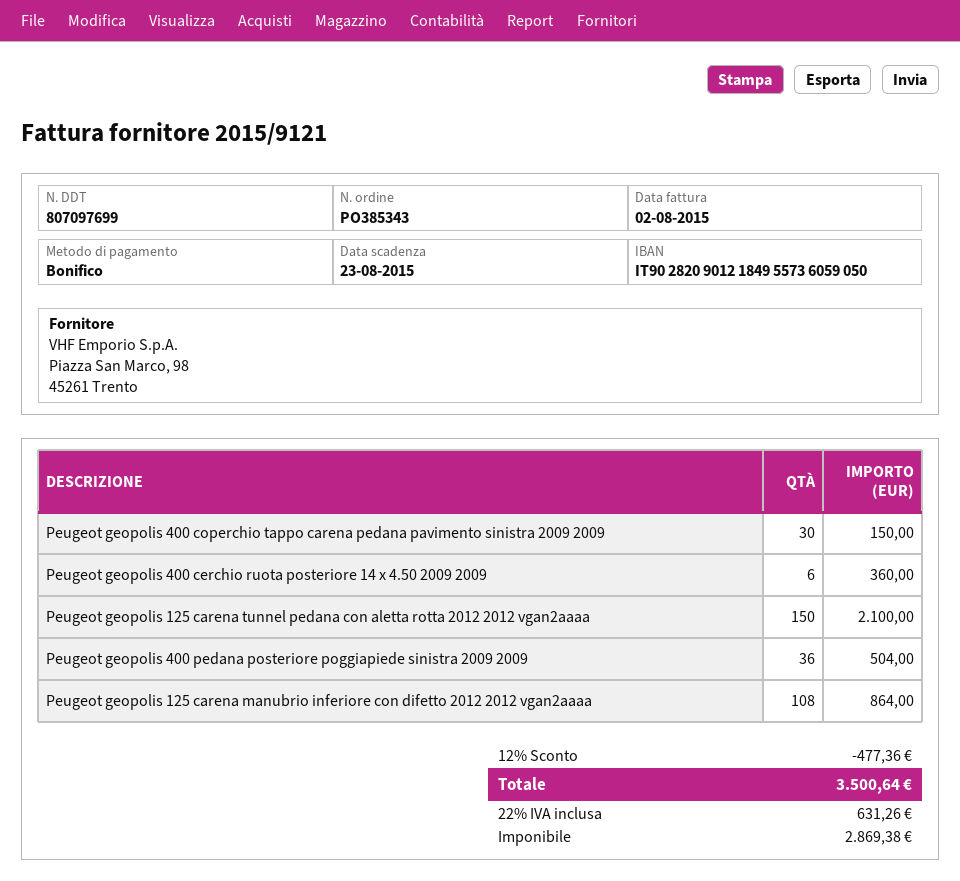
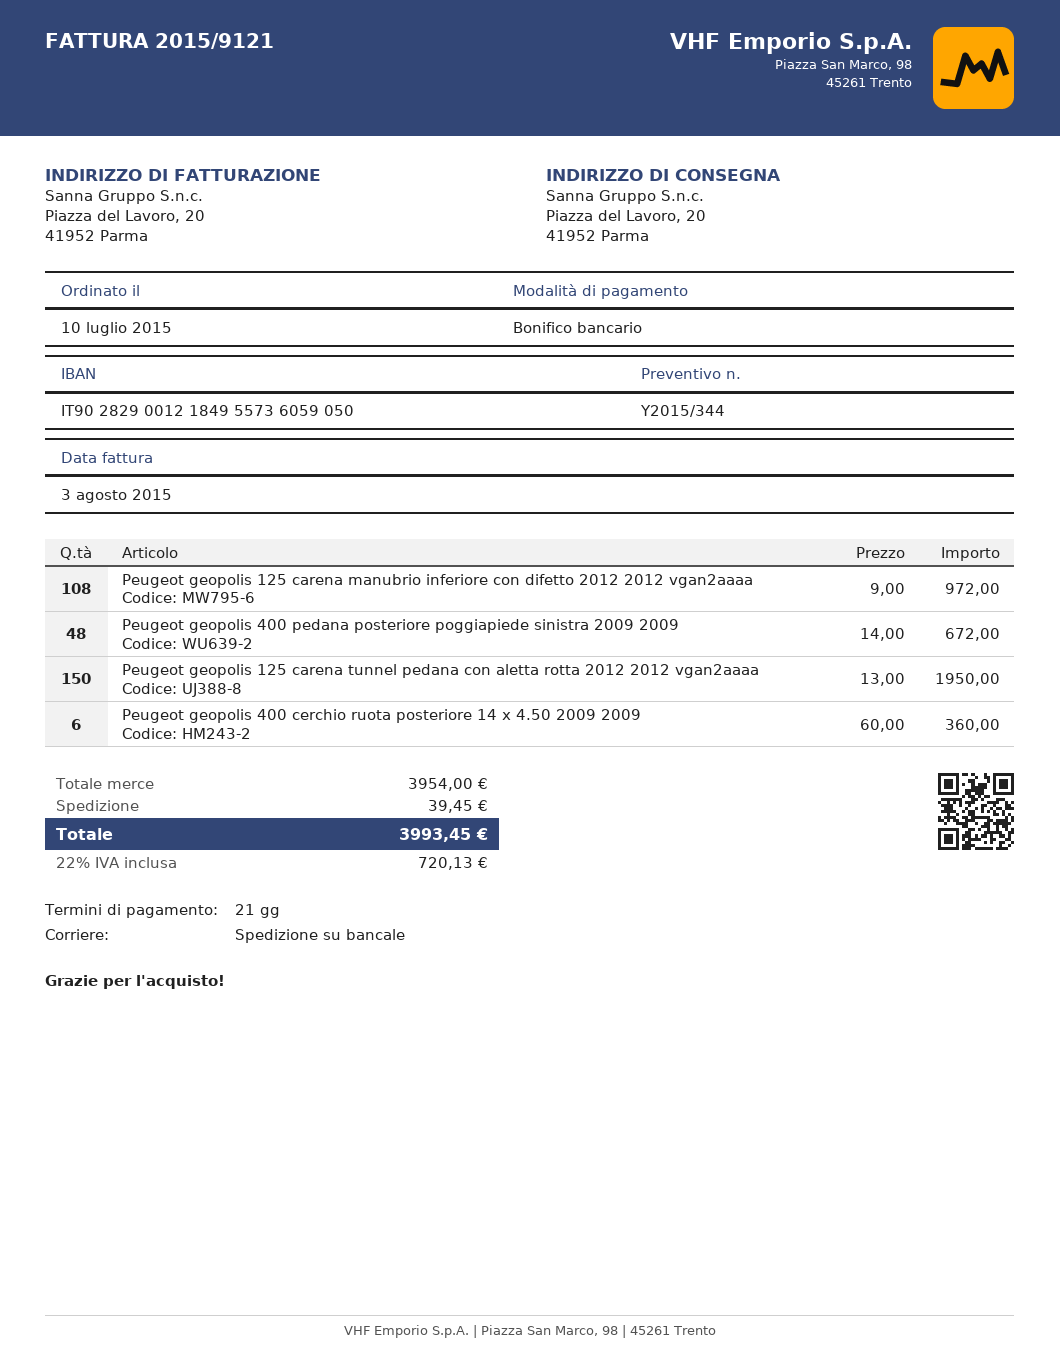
invoice date: 2015-08-02 -> 2015-08-03
bank account: IT9028209012184955736059050 -> IT9028290012184955736059050
Peugeot geopolis 400 coperchio tappo carena pedana pavimento sinistra 2009 2009: 30 for 150.00 -> none
Peugeot geopolis 125 carena tunnel pedana con aletta rotta 2012 2012 vgan2aaaa: 150 for 2100.00 -> 150 for 1950.00
Peugeot geopolis 400 pedana posteriore poggiapiede sinistra 2009 2009: 36 for 504.00 -> 48 for 672.00
Peugeot geopolis 125 carena manubrio inferiore con difetto 2012 2012 vgan2aaaa: 108 for 864.00 -> 108 for 972.00
discount: 12% = 477.36 -> none
shipping: none -> 39.45
tax: 22% = 631.26 -> 22% = 720.13
total: 3500.64 -> 3993.45

